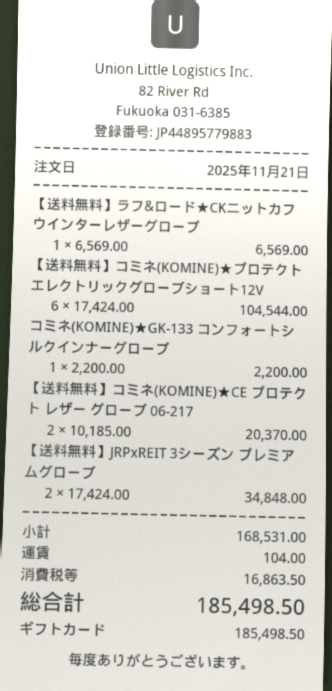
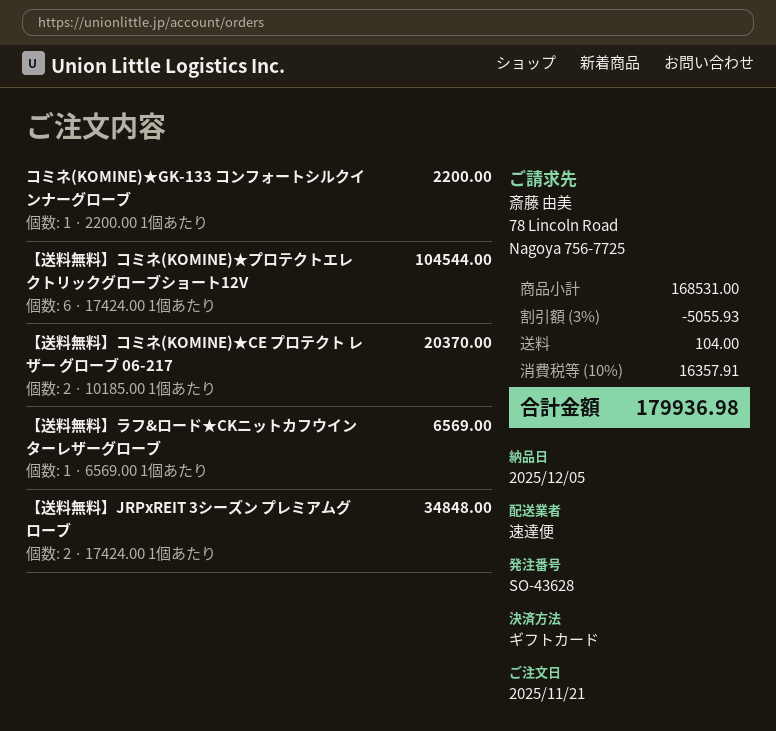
discount: none -> 3% = 5055.93
tax: 16863.50 -> 16357.91
total: 185498.50 -> 179936.98

